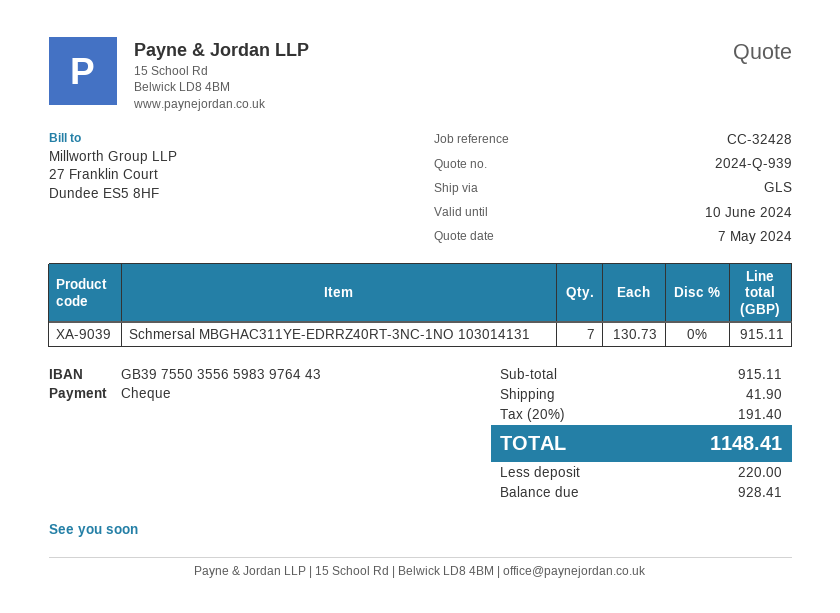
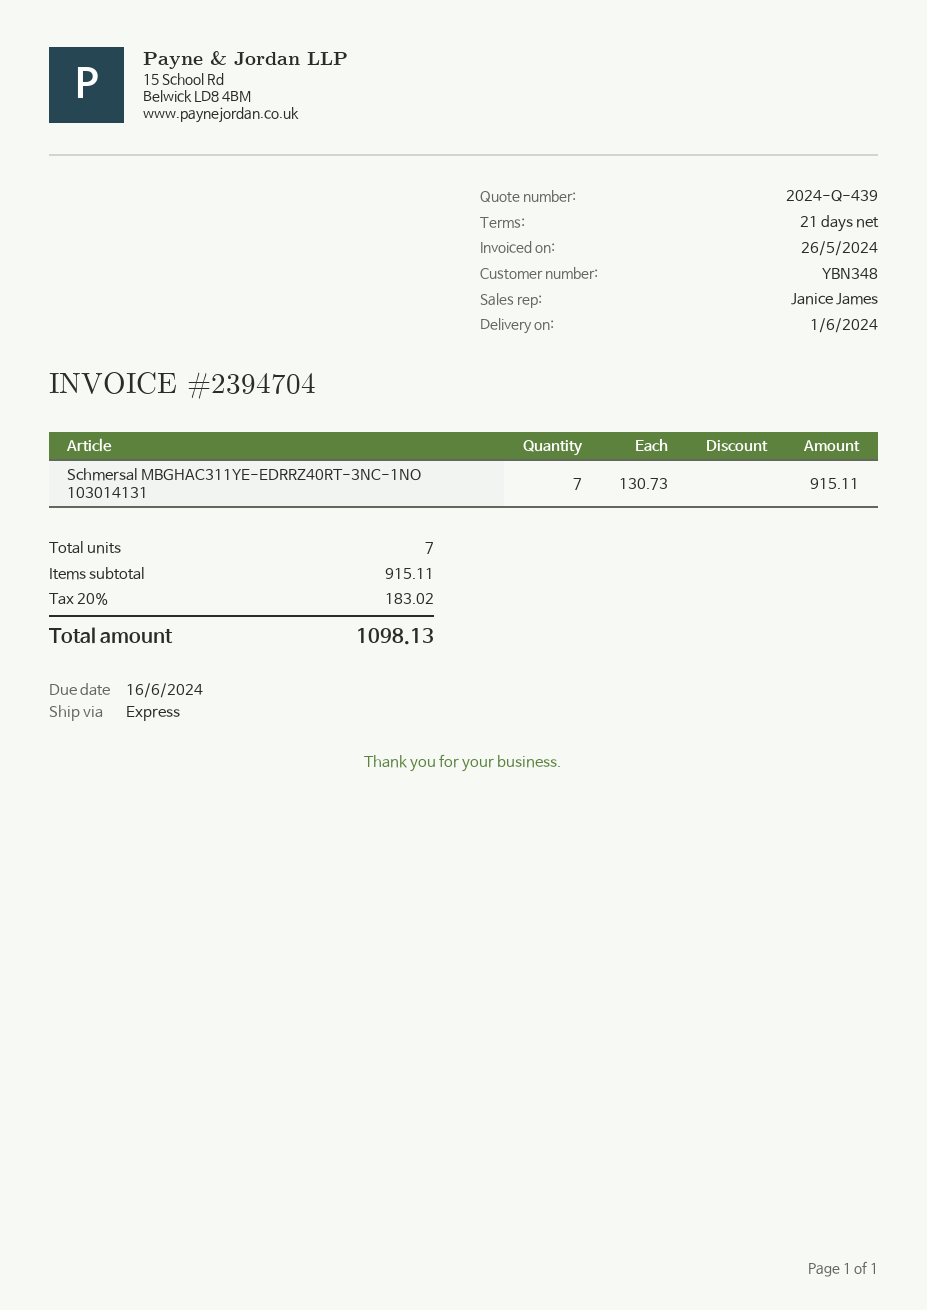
quote number: 2024-Q-939 -> 2024-Q-439
shipping method: GLS -> express
shipping: 41.90 -> none
tax: 20% = 191.40 -> 20% = 183.02
total: 1148.41 -> 1098.13

